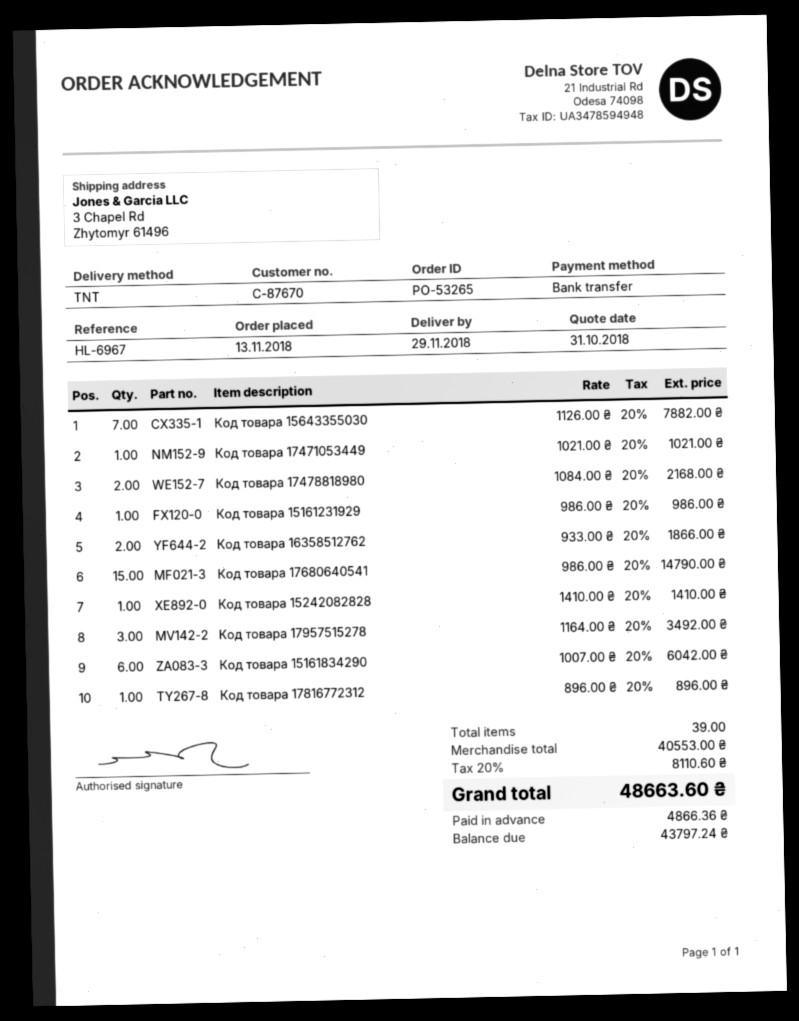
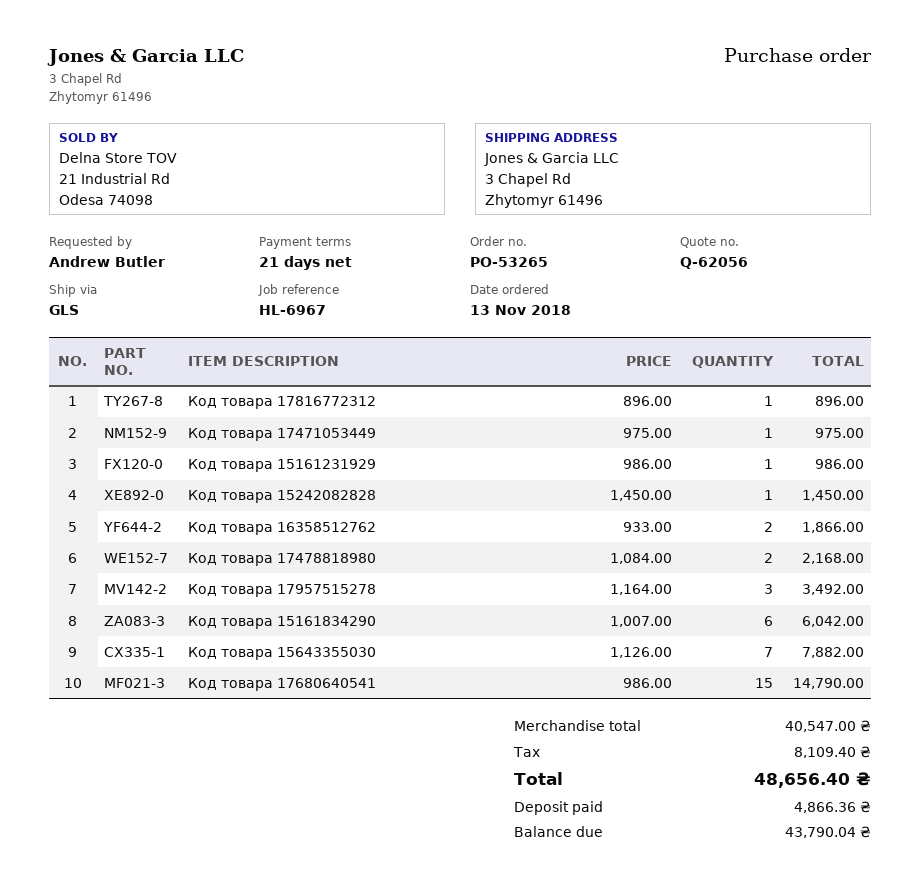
shipping method: TNT -> GLS
Код товара 17471053449: 1 x 1021.00 = 1021.00 -> 1 x 975.00 = 975.00
Код товара 15242082828: 1 x 1410.00 = 1410.00 -> 1 x 1450.00 = 1450.00
subtotal: 40553.00 -> 40547.00
tax: 8110.60 -> 8109.40
total: 48663.60 -> 48656.40
balance: 43797.24 -> 43790.04

